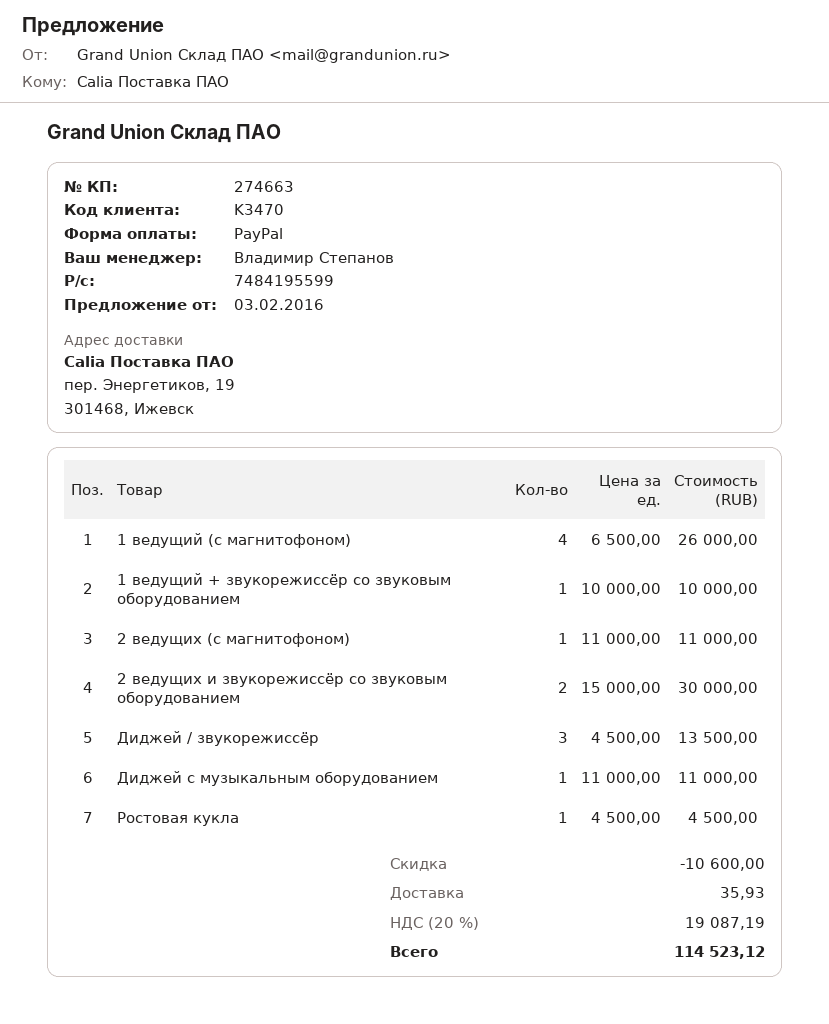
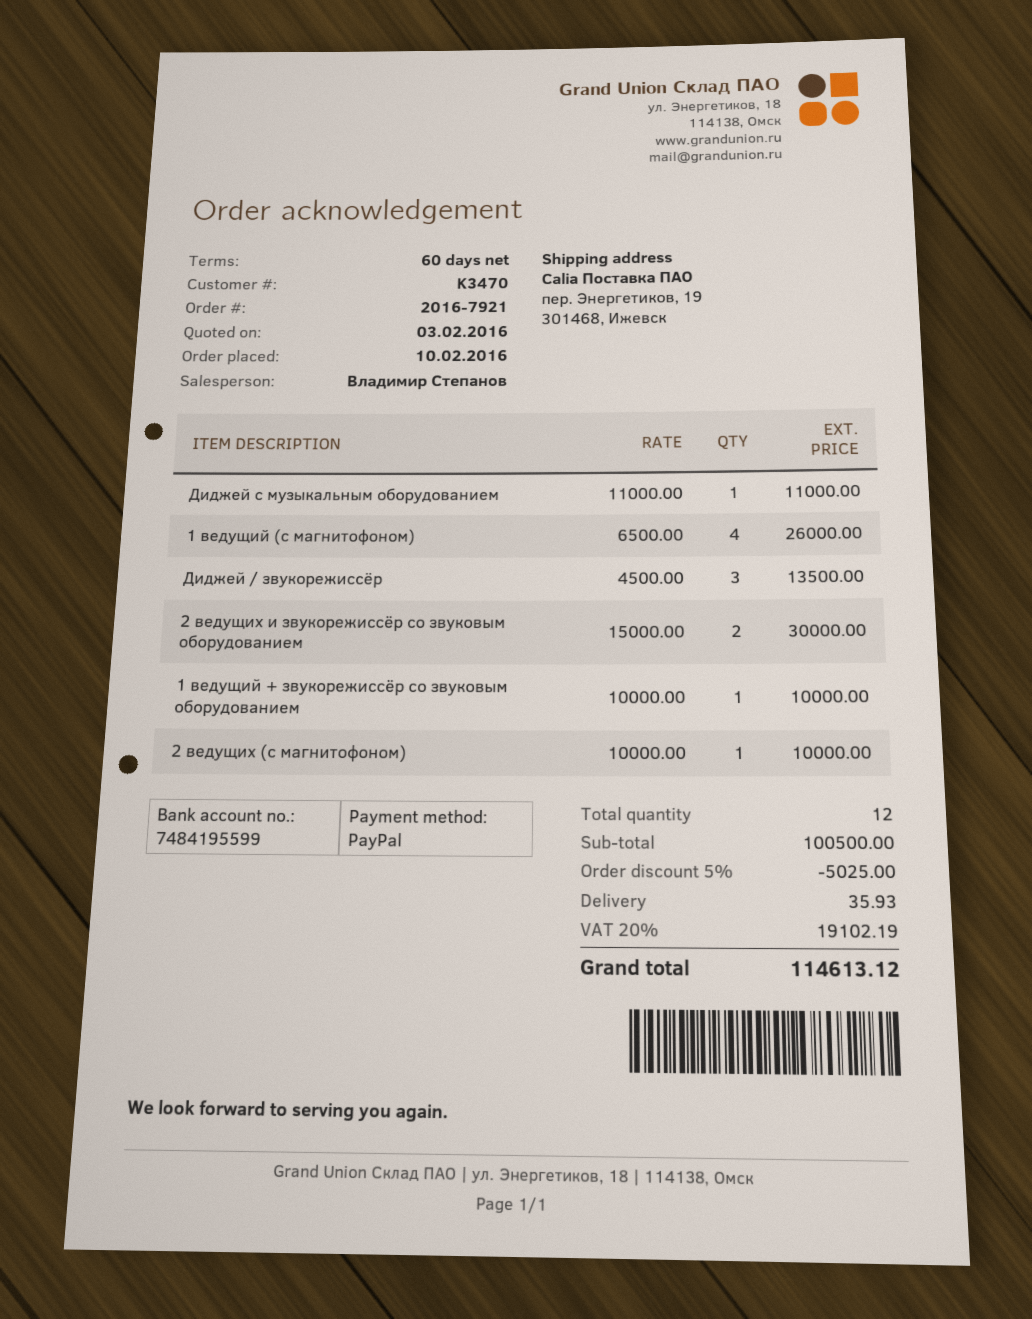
2 ведущих (с магнитофоном): 1 x 11000.00 = 11000.00 -> 1 x 10000.00 = 10000.00
Ростовая кукла: 1 x 4500.00 = 4500.00 -> none
discount: 10600.00 -> 5025.00
tax: 20% = 19087.19 -> 20% = 19102.19
total: 114523.12 -> 114613.12

